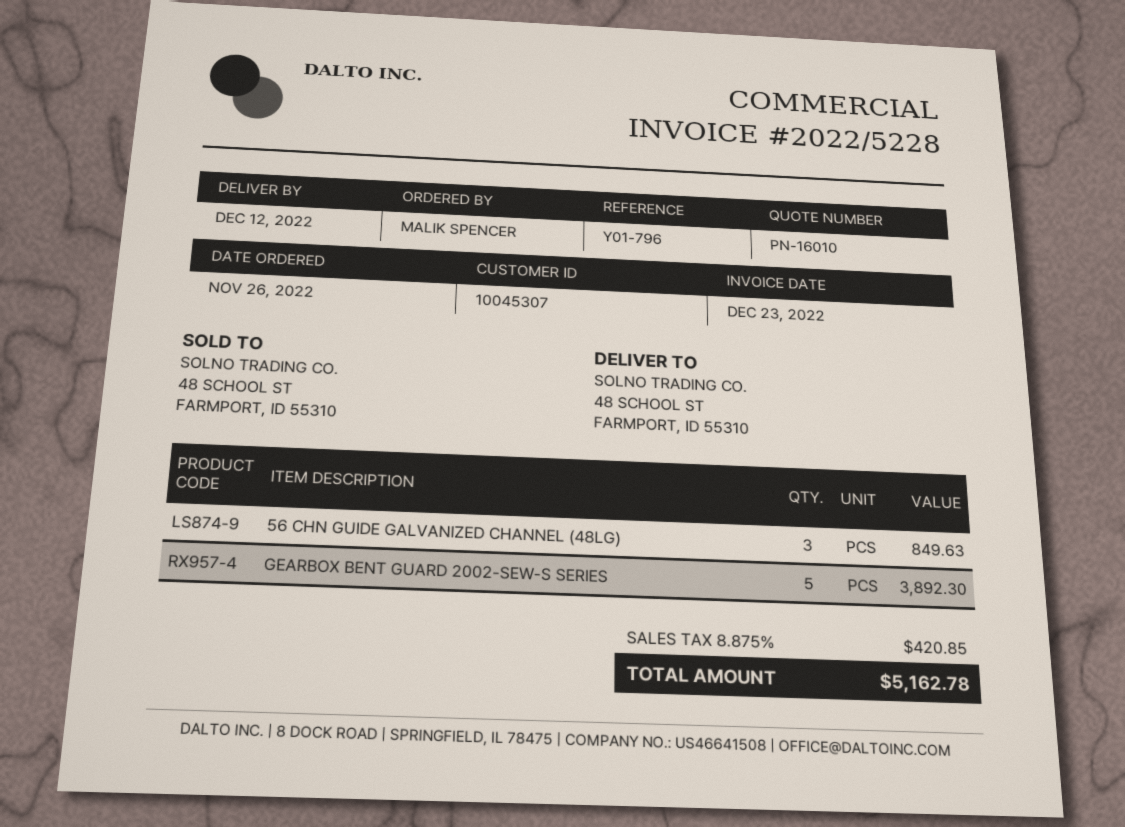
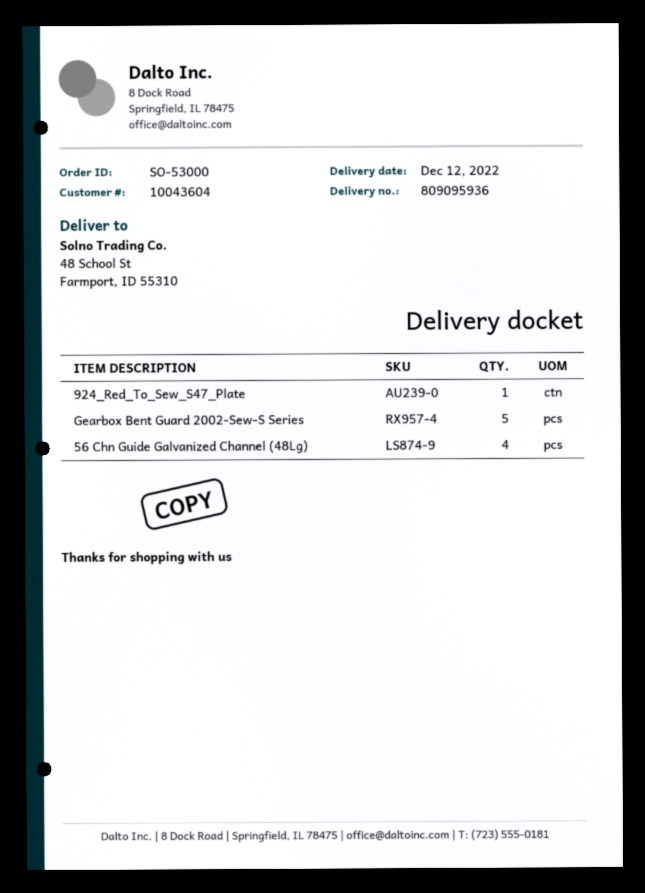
customer number: 10045307 -> 10043604
56 CHN GUIDE GALVANIZED CHANNEL (48LG): 3 -> 4
924_Red_To_Sew_S47_Plate: none -> 1

